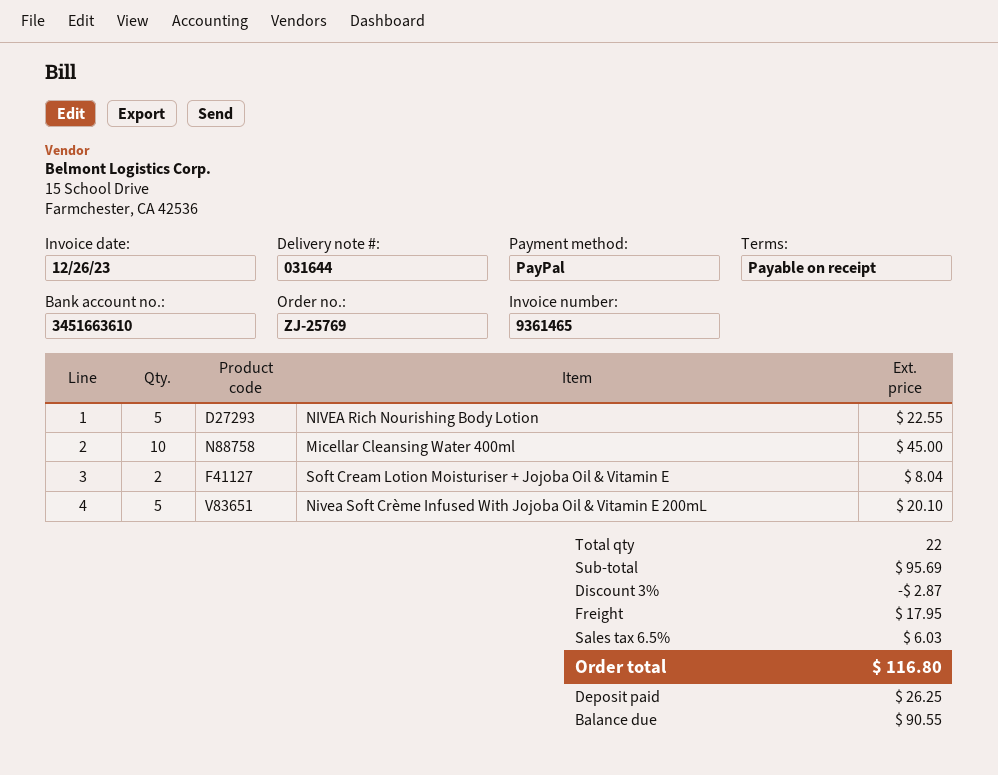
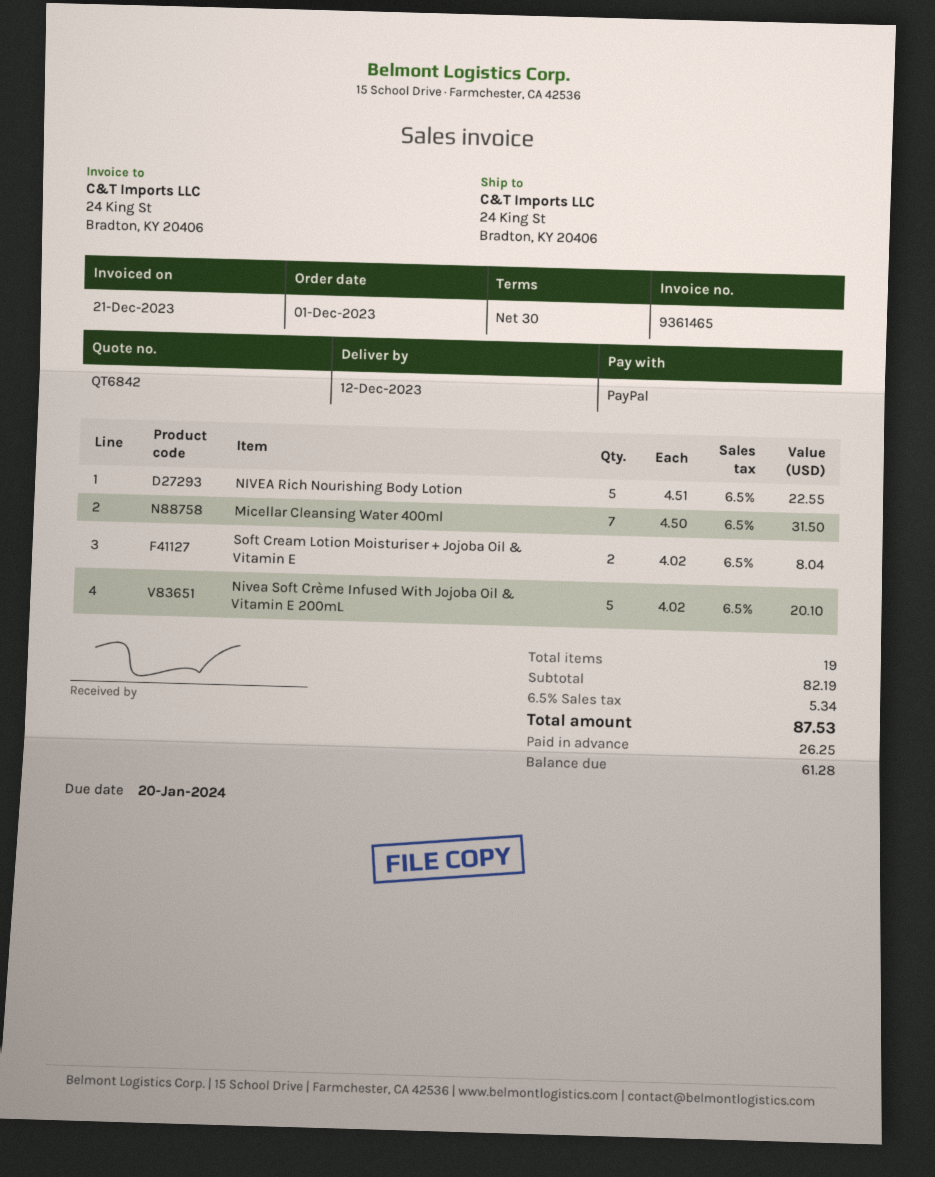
invoice date: 2023-12-26 -> 2023-12-21
payment terms: on receipt -> 30 days
Micellar Cleansing Water 400ml: 10 for 45.00 -> 7 for 31.50
total quantity: 22 -> 19
subtotal: 95.69 -> 82.19
discount: 3% = 2.87 -> none
shipping: 17.95 -> none
tax: 6.5% = 6.03 -> 6.5% = 5.34
total: 116.80 -> 87.53
balance: 90.55 -> 61.28

